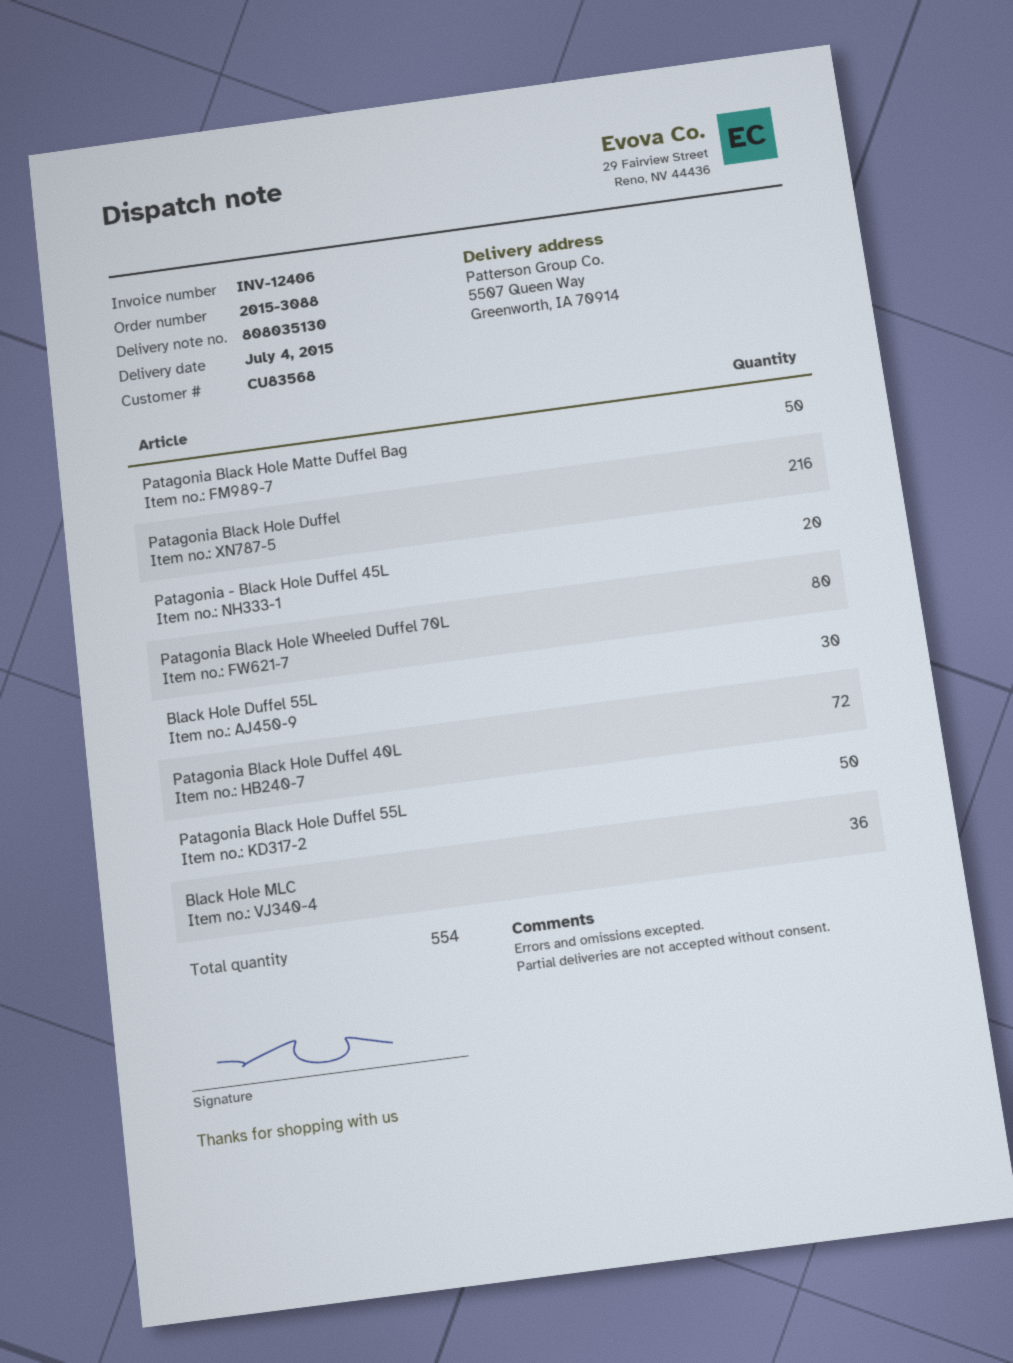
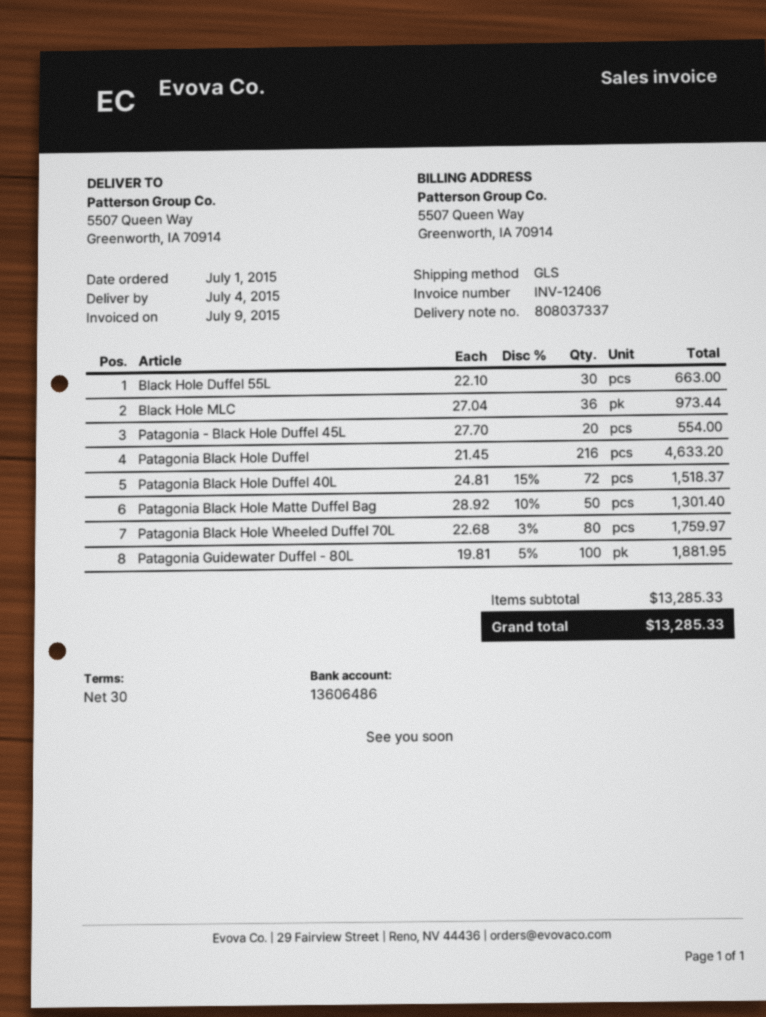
delivery note number: 808035130 -> 808037337
Patagonia Black Hole Duffel 55L: 50 -> none
Patagonia Guidewater Duffel - 80L: none -> 100

